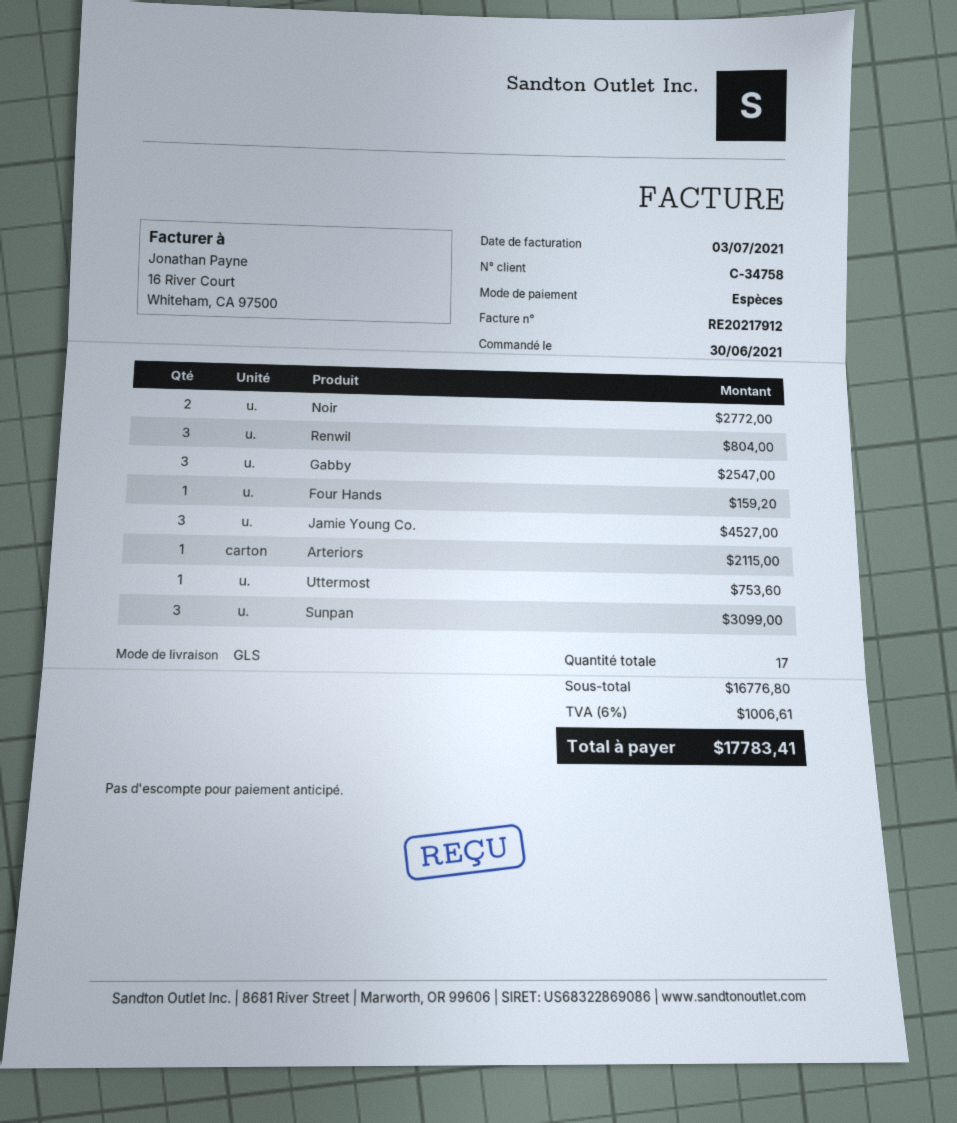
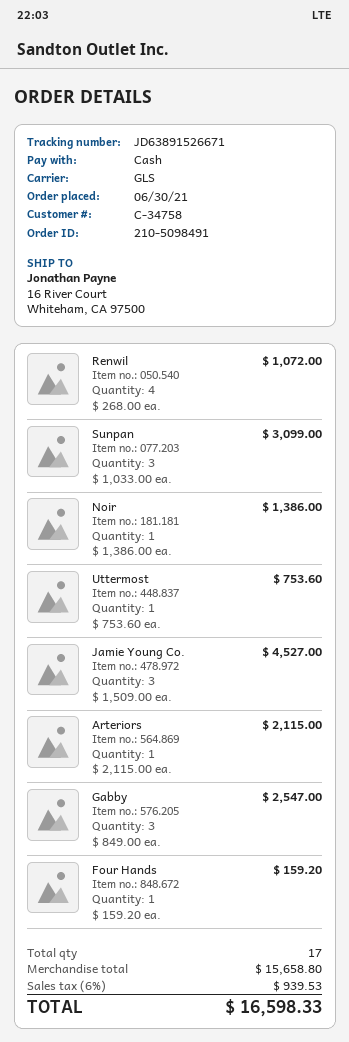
Noir: 2 for 2772.00 -> 1 for 1386.00
Renwil: 3 for 804.00 -> 4 for 1072.00
subtotal: 16776.80 -> 15658.80
tax: 6% = 1006.61 -> 6% = 939.53
total: 17783.41 -> 16598.33

